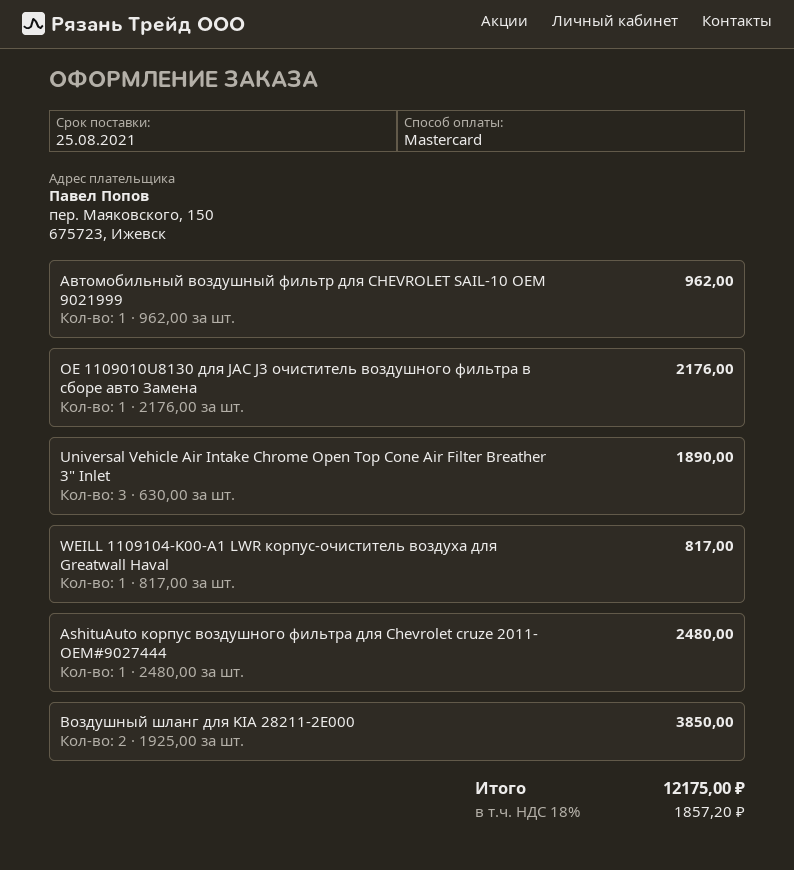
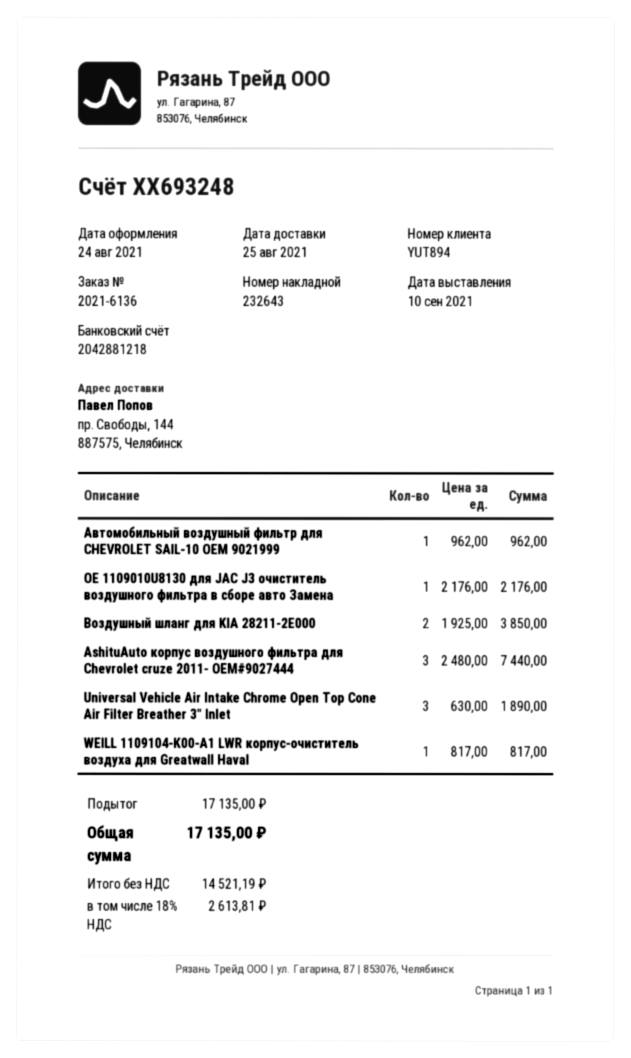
AshituAuto корпус воздушного фильтра для Chevrolet cruze 2011- OEM#9027444: 1 x 2480.00 = 2480.00 -> 3 x 2480.00 = 7440.00
tax: 18% = 1857.20 -> 18% = 2613.81
total: 12175.00 -> 17135.00

